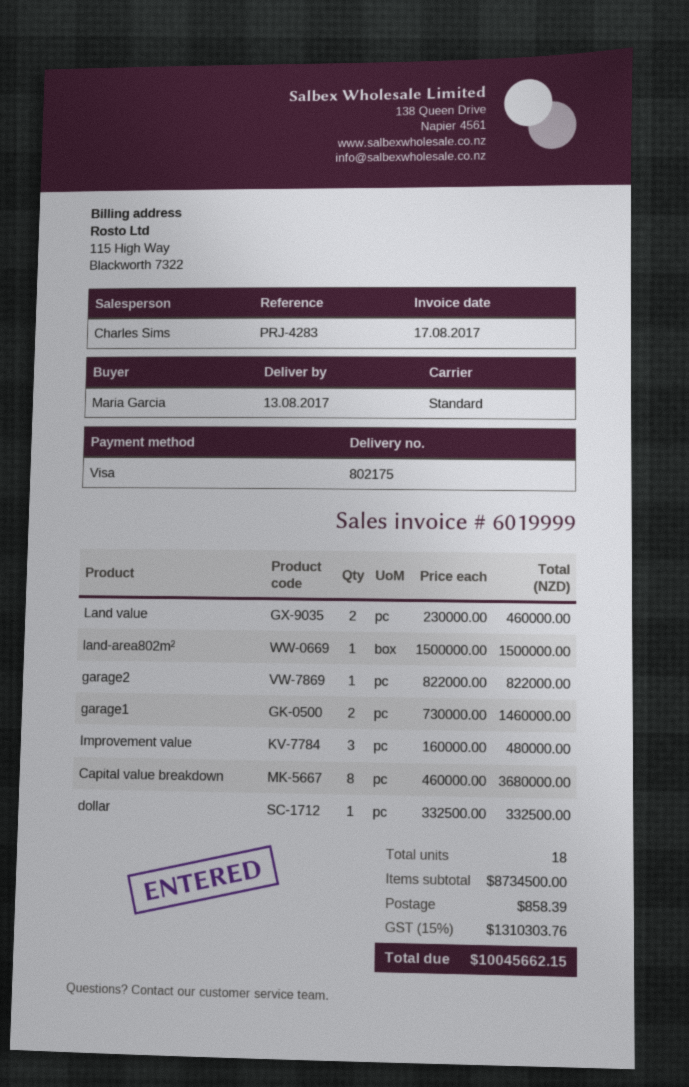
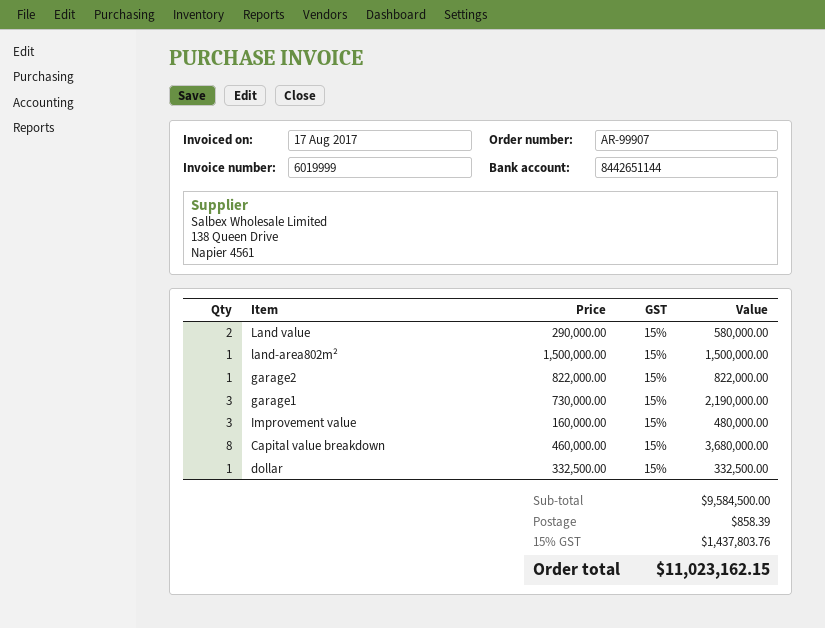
Land value: 2 x 230000.00 = 460000.00 -> 2 x 290000.00 = 580000.00
garage1: 2 x 730000.00 = 1460000.00 -> 3 x 730000.00 = 2190000.00
subtotal: 8734500.00 -> 9584500.00
tax: 15% = 1310303.76 -> 15% = 1437803.76
total: 10045662.15 -> 11023162.15

